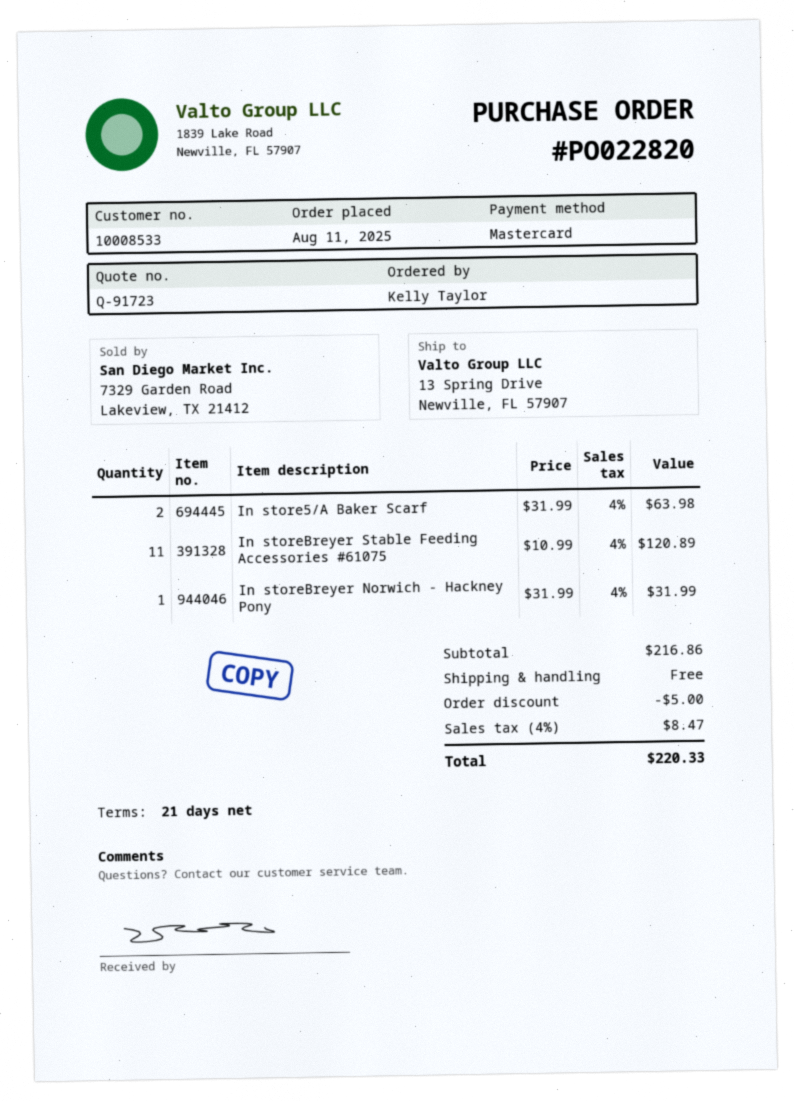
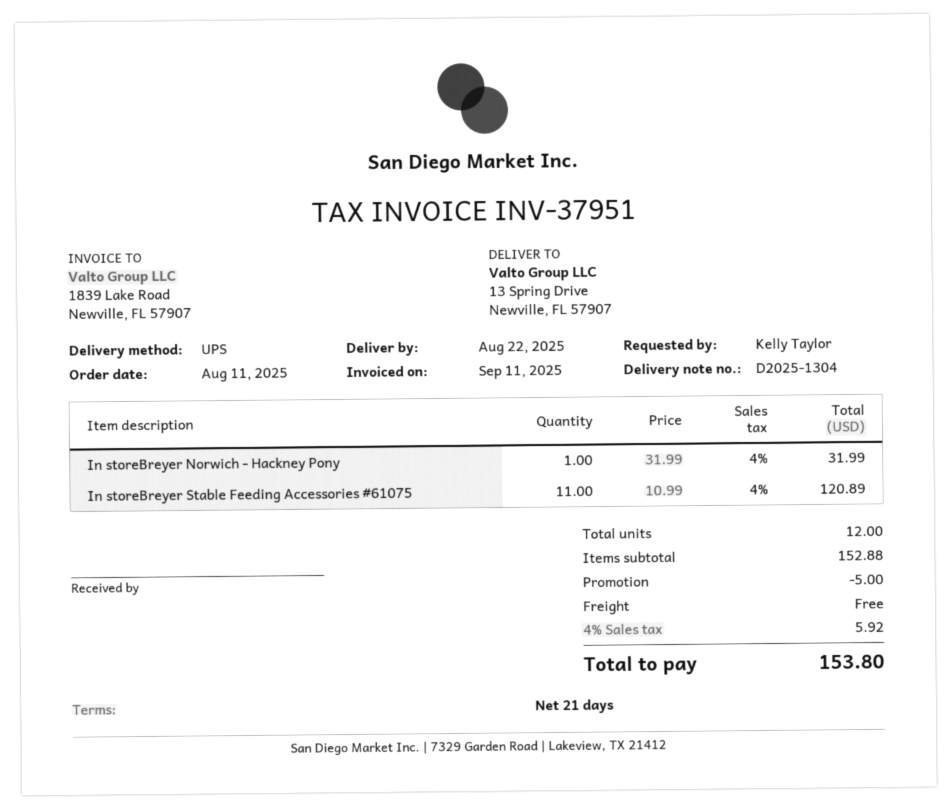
In store5/A Baker Scarf: 2 x 31.99 = 63.98 -> none
subtotal: 216.86 -> 152.88
tax: 4% = 8.47 -> 4% = 5.92
total: 220.33 -> 153.80

